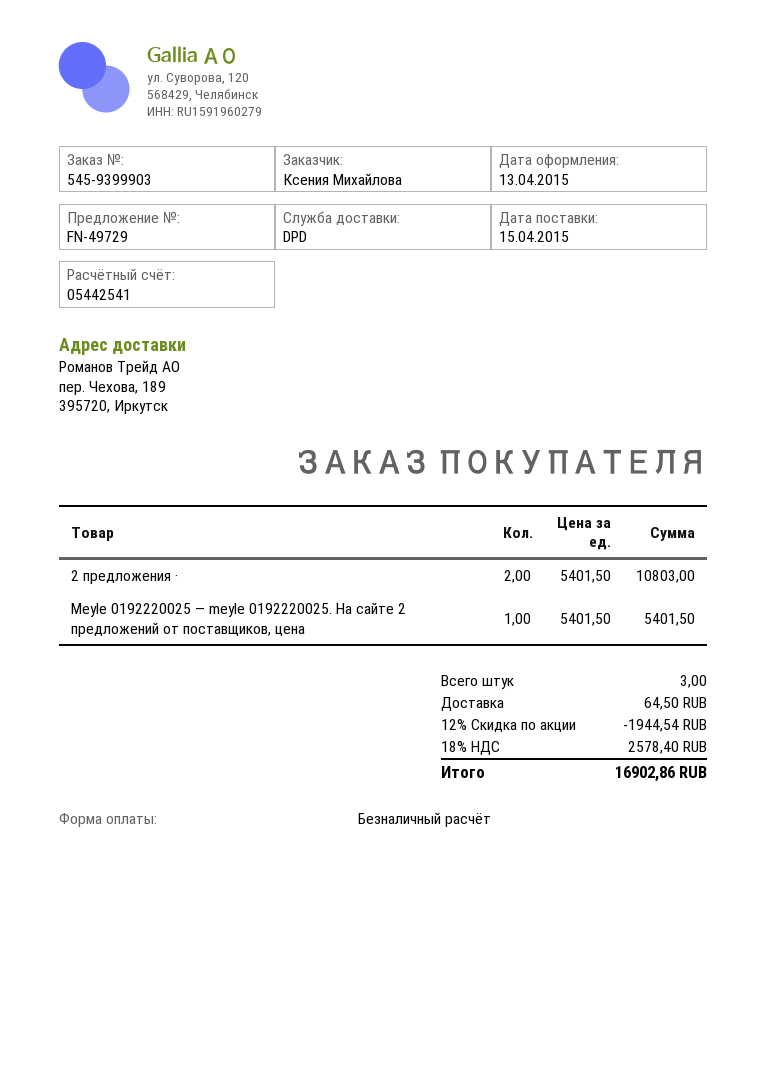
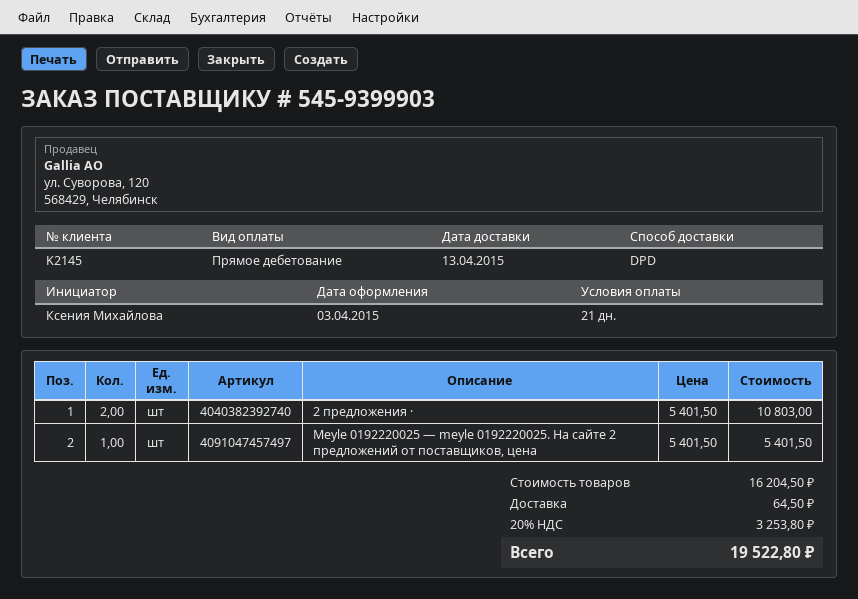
order date: 2015-04-13 -> 2015-04-03
delivery date: 2015-04-15 -> 2015-04-13
payment method: bank transfer -> direct debit
discount: 12% = 1944.54 -> none
tax: 18% = 2578.40 -> 20% = 3253.80
total: 16902.86 -> 19522.80

